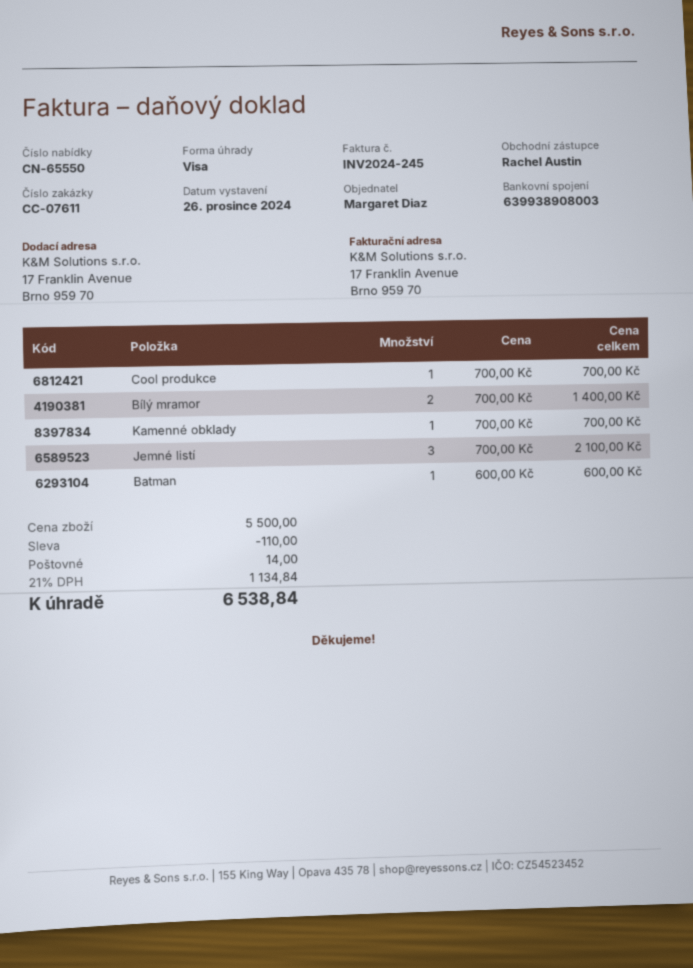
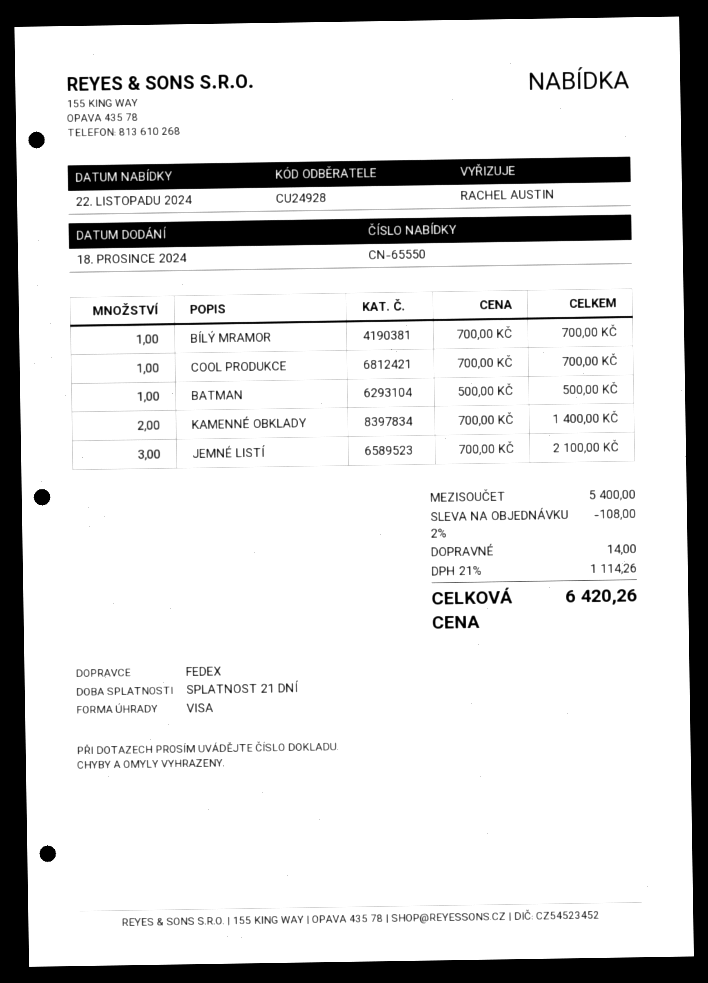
Bílý mramor: 2 x 700.00 = 1400.00 -> 1 x 700.00 = 700.00
Kamenné obklady: 1 x 700.00 = 700.00 -> 2 x 700.00 = 1400.00
Batman: 1 x 600.00 = 600.00 -> 1 x 500.00 = 500.00
subtotal: 5500.00 -> 5400.00
discount: 110.00 -> 108.00
tax: 21% = 1134.84 -> 21% = 1114.26
total: 6538.84 -> 6420.26

